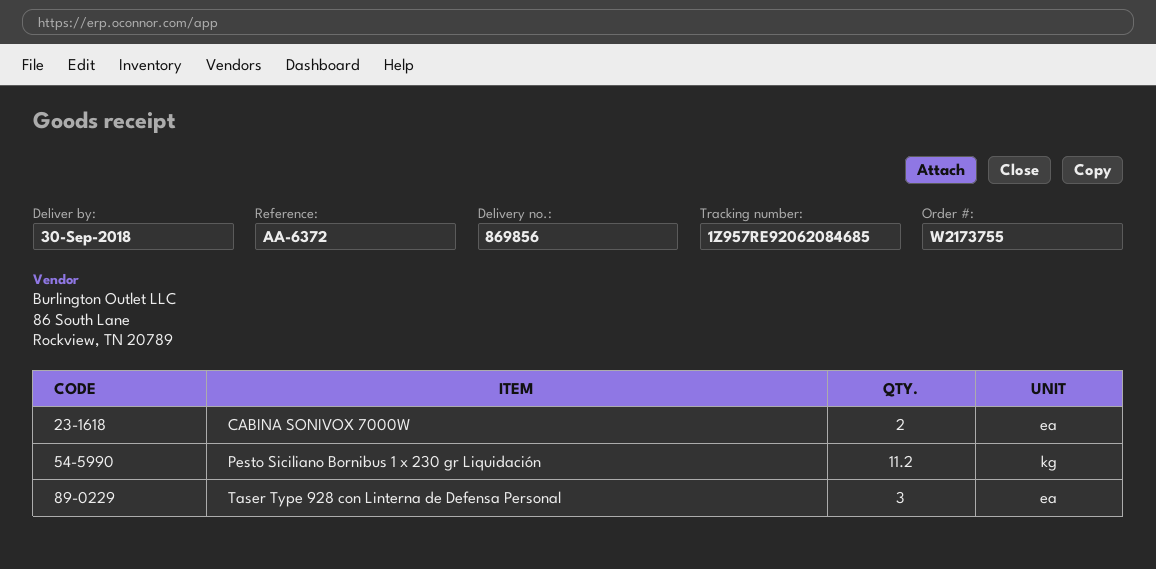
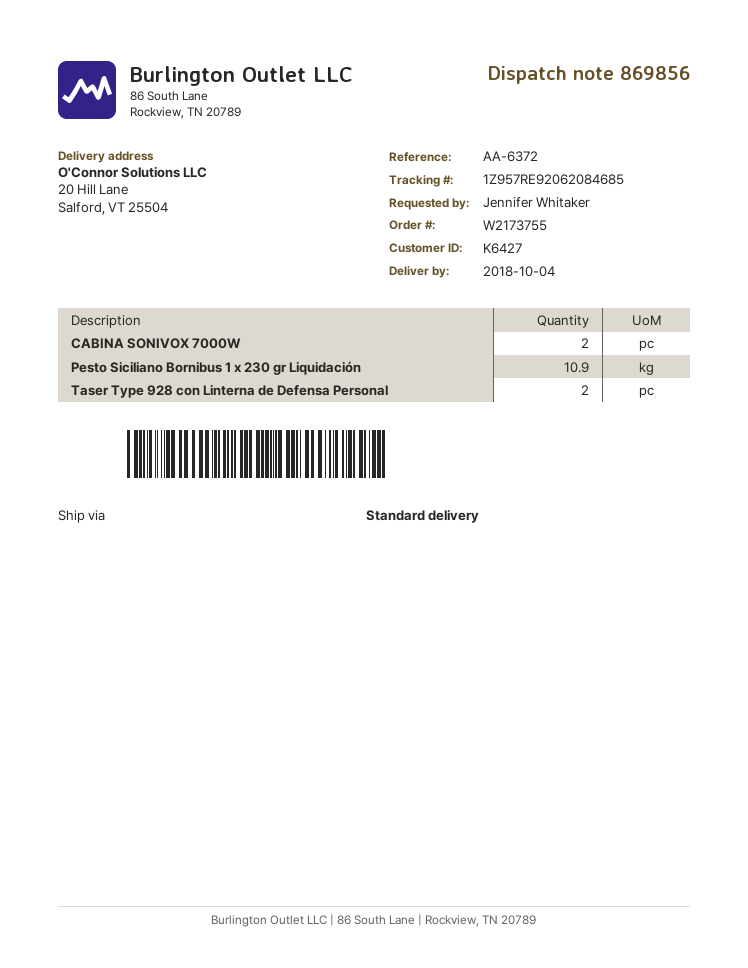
delivery date: 2018-09-30 -> 2018-10-04
Pesto Siciliano Bornibus 1 x 230 gr Liquidación: 11.2 -> 10.9
Taser Type 928 con Linterna de Defensa Personal: 3 -> 2

